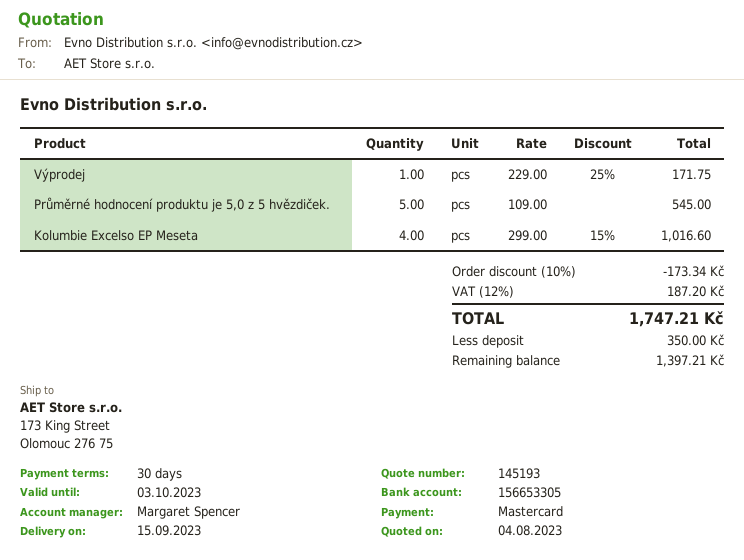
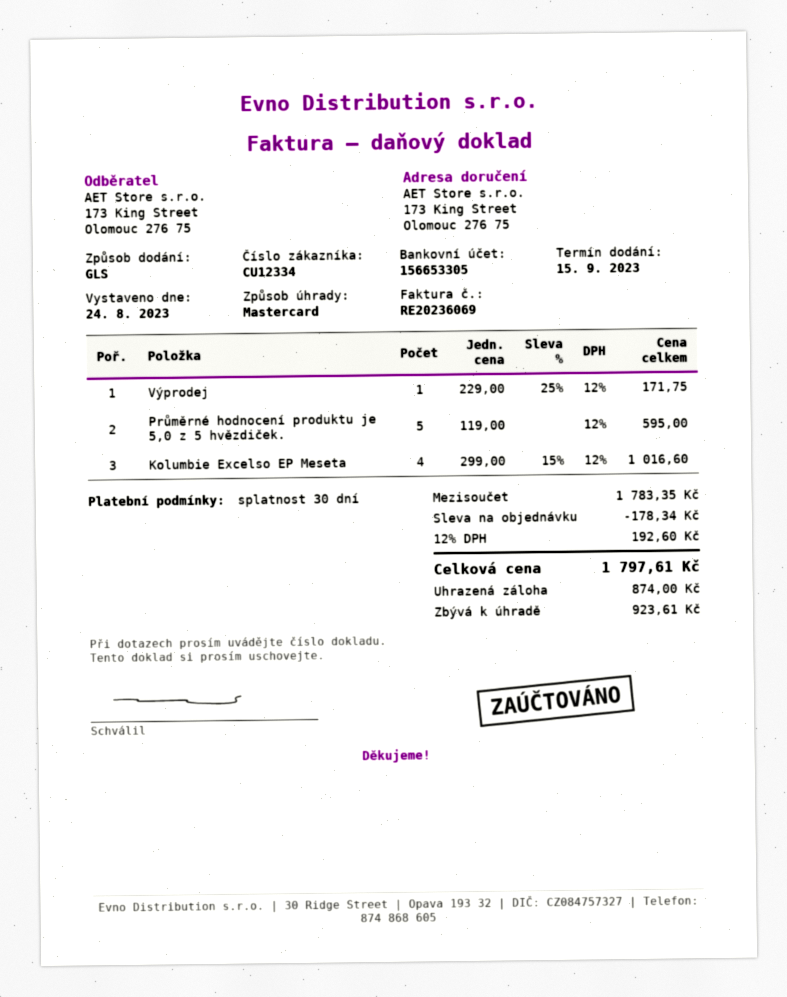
Průměrné hodnocení produktu je 5,0 z 5 hvězdiček.: 5 x 109.00 = 545.00 -> 5 x 119.00 = 595.00
discount: 173.34 -> 178.34
tax: 12% = 187.20 -> 12% = 192.60
total: 1747.21 -> 1797.61
deposit: 350.00 -> 874.00
balance: 1397.21 -> 923.61

